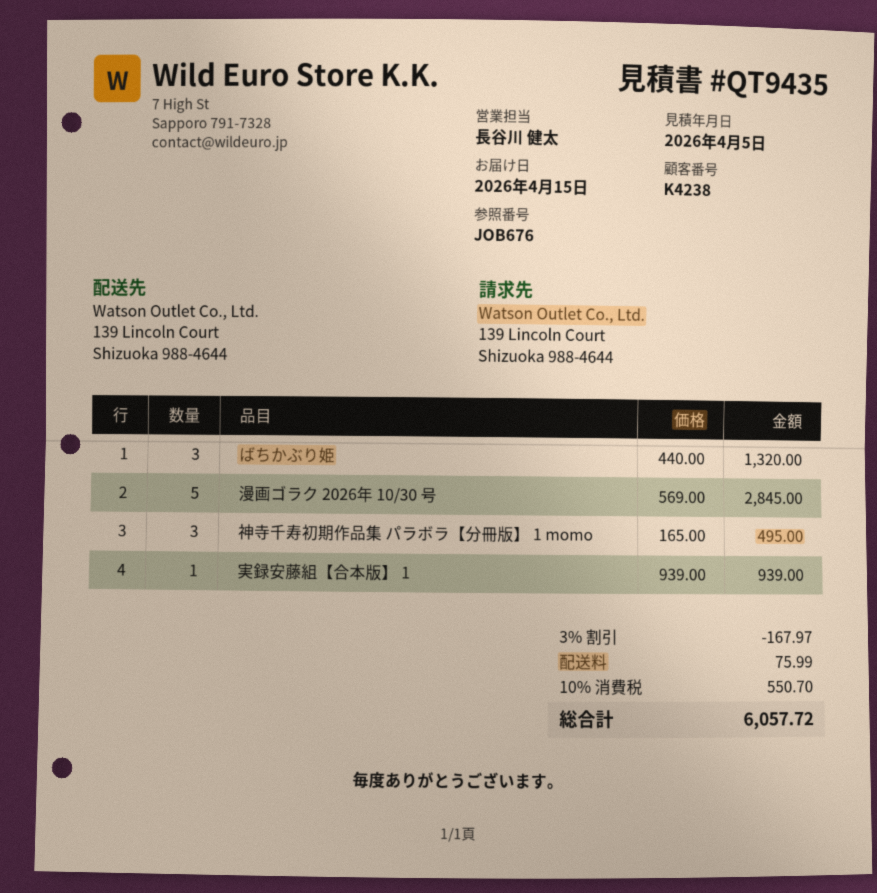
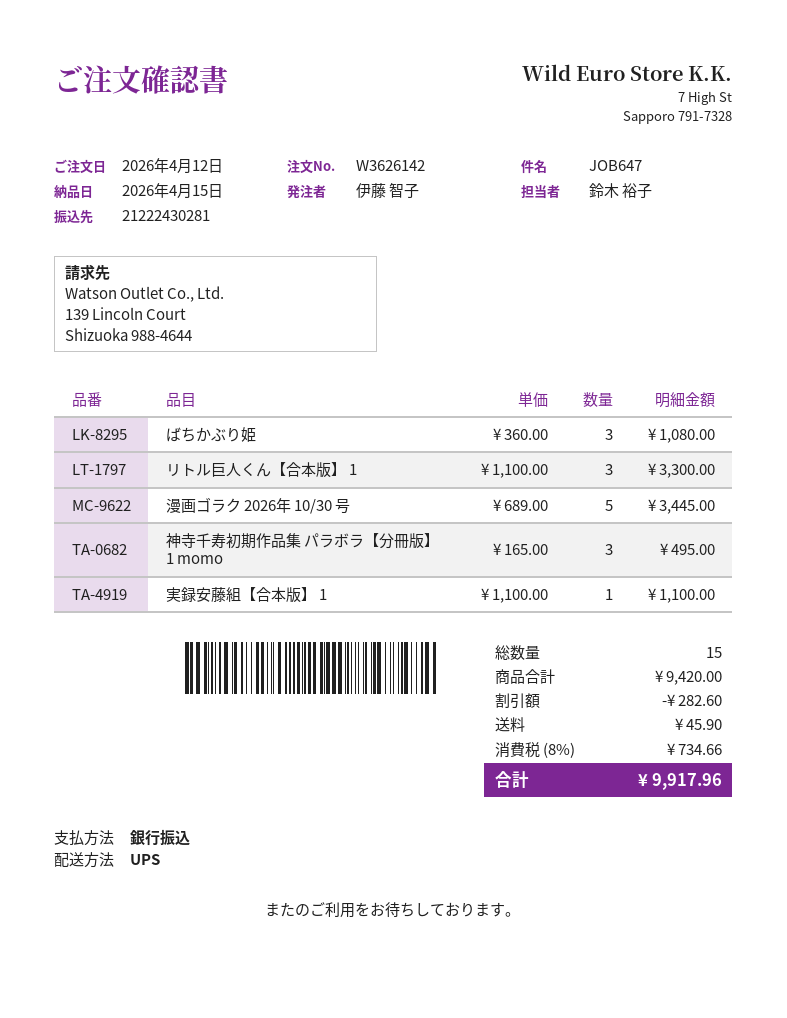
reference: JOB676 -> JOB647
sales rep: 長谷川 健太 -> 鈴木 裕子
ばちかぶり姫: 3 x 440.00 = 1320.00 -> 3 x 360.00 = 1080.00
漫画ゴラク 2026年 10/30 号: 5 x 569.00 = 2845.00 -> 5 x 689.00 = 3445.00
実録安藤組【合本版】 1: 1 x 939.00 = 939.00 -> 1 x 1100.00 = 1100.00
リトル巨人くん【合本版】 1: none -> 3 x 1100.00 = 3300.00
discount: 167.97 -> 282.60
shipping: 75.99 -> 45.90
tax: 10% = 550.70 -> 8% = 734.66
total: 6057.72 -> 9917.96

